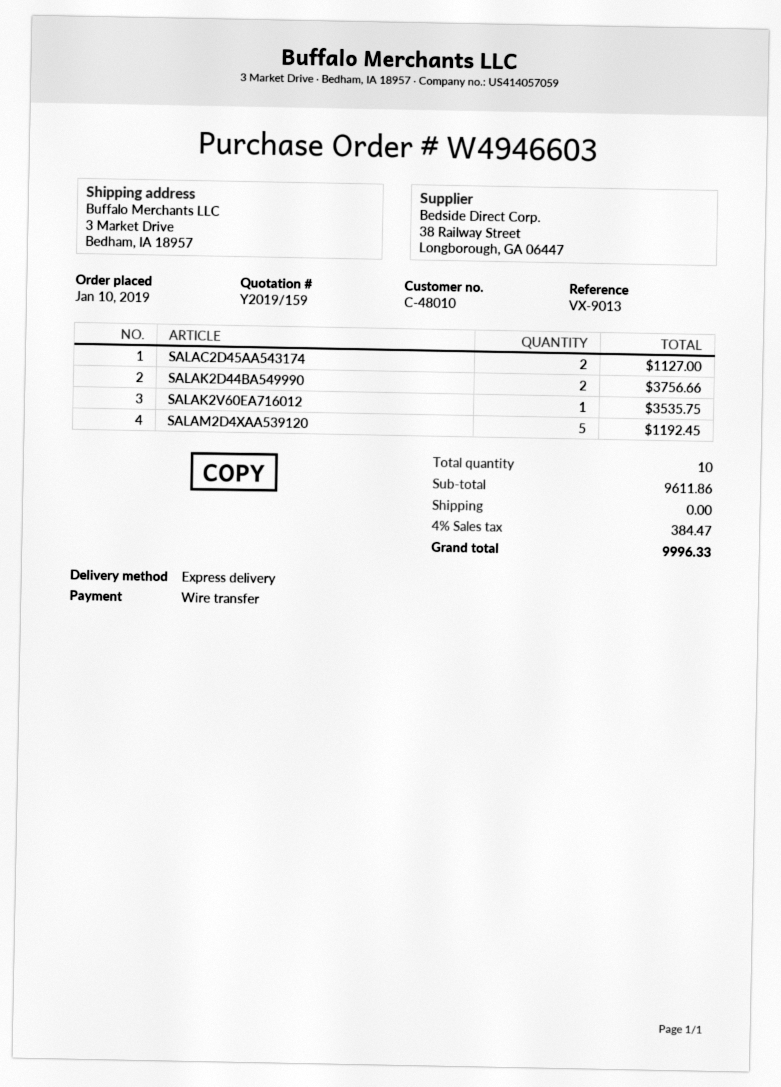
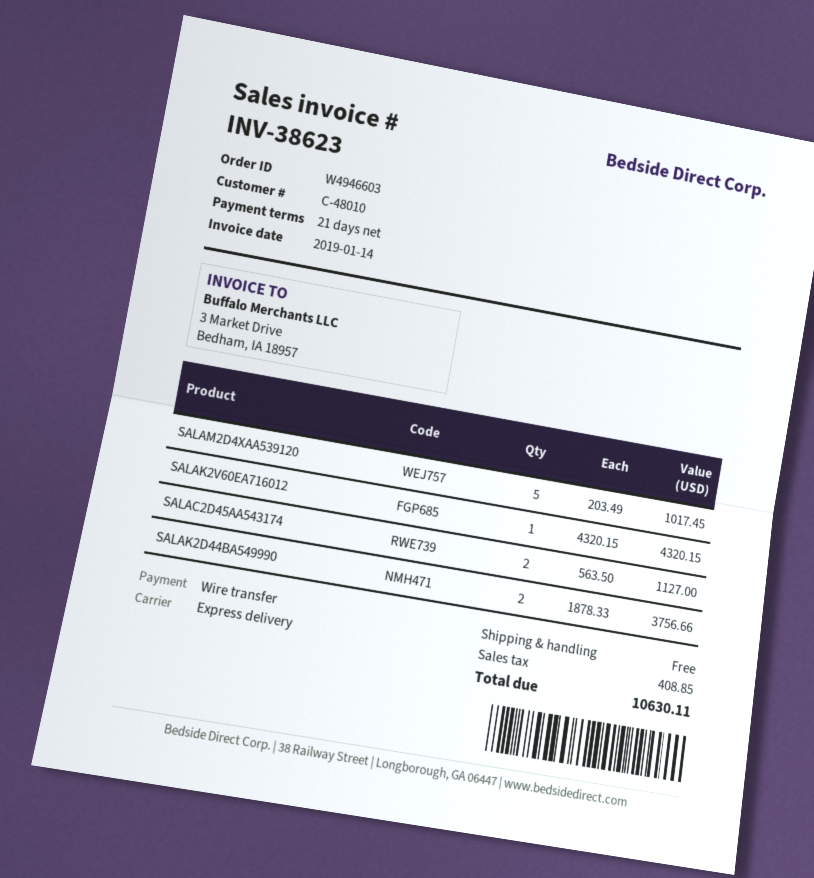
SALAK2V60EA716012: 1 for 3535.75 -> 1 for 4320.15
SALAM2D4XAA539120: 5 for 1192.45 -> 5 for 1017.45
tax: 384.47 -> 408.85
total: 9996.33 -> 10630.11

